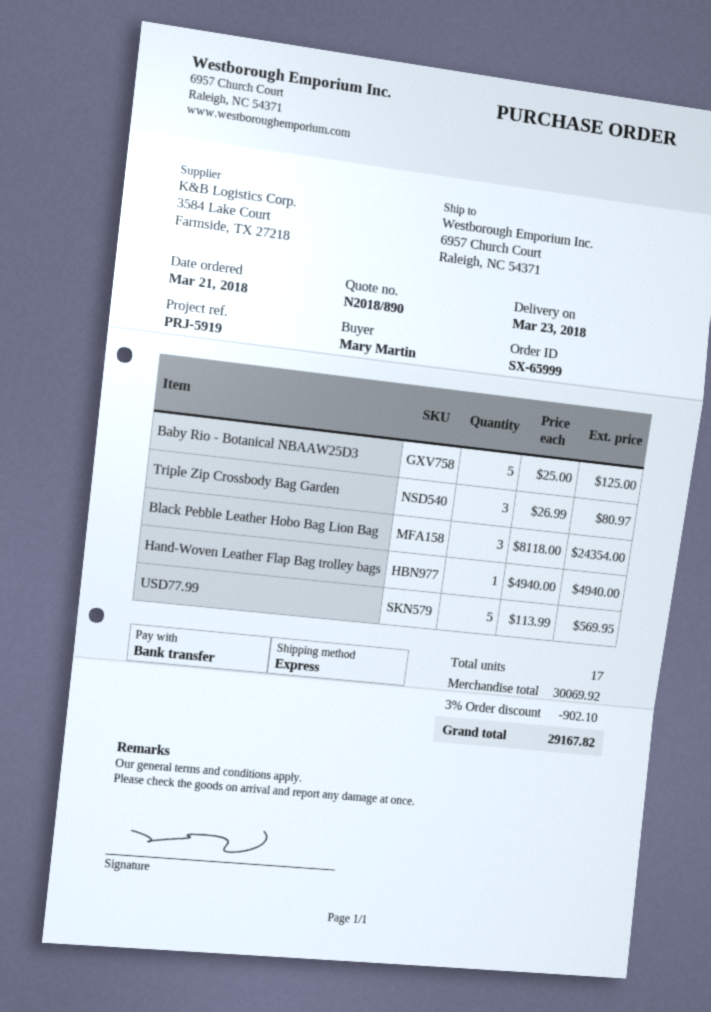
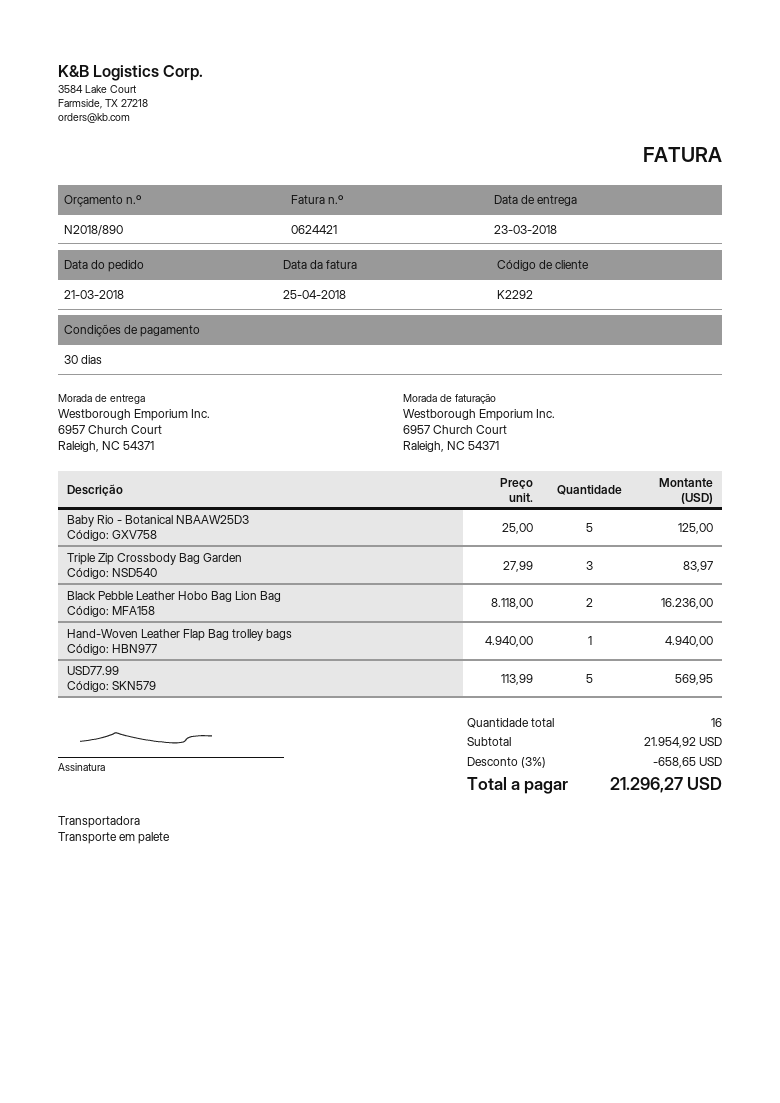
shipping method: express -> pallet freight
Triple Zip Crossbody Bag Garden: 3 x 26.99 = 80.97 -> 3 x 27.99 = 83.97
Black Pebble Leather Hobo Bag Lion Bag: 3 x 8118.00 = 24354.00 -> 2 x 8118.00 = 16236.00
total quantity: 17 -> 16
subtotal: 30069.92 -> 21954.92
discount: 3% = 902.10 -> 3% = 658.65
total: 29167.82 -> 21296.27

